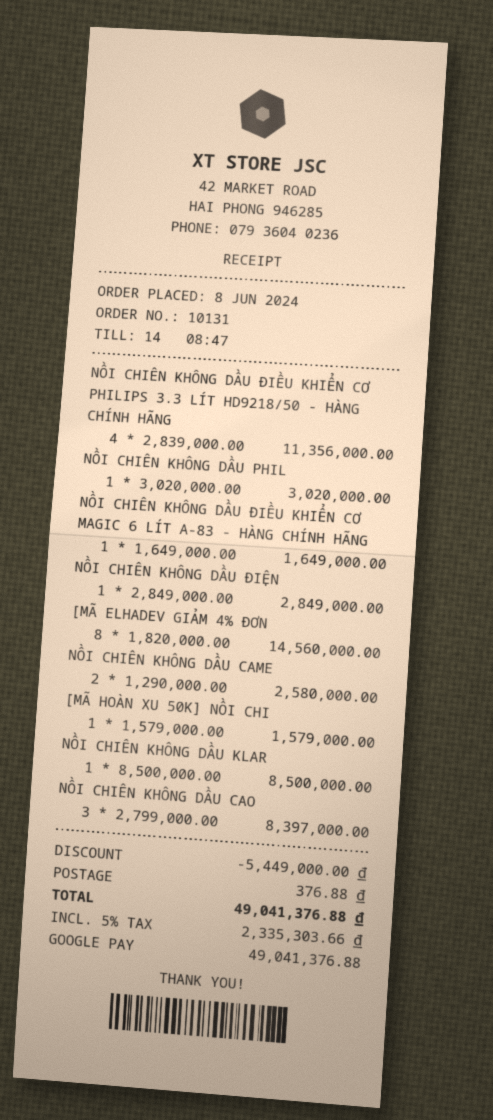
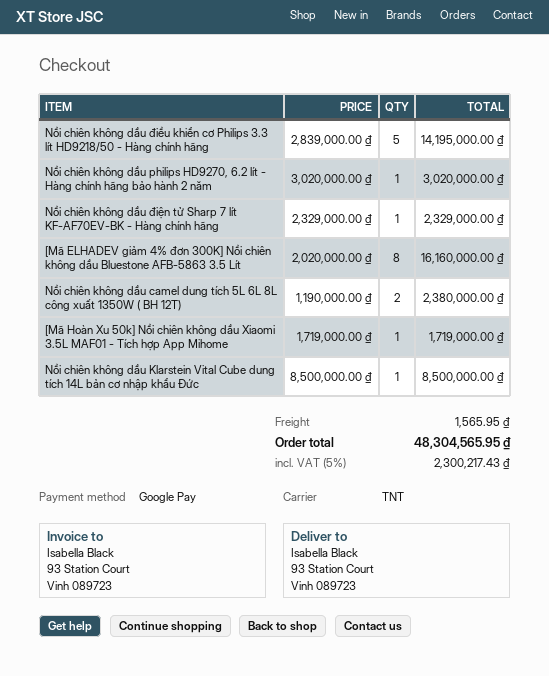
NỒI CHIÊN KHÔNG DẦU ĐIỀU KHIỂN CƠ PHILIPS 3.3 LÍT HD9218/50 - HÀNG CHÍNH HÃNG: 4 x 2839000.00 = 11356000.00 -> 5 x 2839000.00 = 14195000.00
NỒI CHIÊN KHÔNG DẦU ĐIỀU KHIỂN CƠ MAGIC 6 LÍT A-83 - HÀNG CHÍNH HÃNG: 1 x 1649000.00 = 1649000.00 -> none
NỒI CHIÊN KHÔNG DẦU ĐIỆN: 1 x 2849000.00 = 2849000.00 -> 1 x 2329000.00 = 2329000.00
[MÃ ELHADEV GIẢM 4% ĐƠN: 8 x 1820000.00 = 14560000.00 -> 8 x 2020000.00 = 16160000.00
NỒI CHIÊN KHÔNG DẦU CAME: 2 x 1290000.00 = 2580000.00 -> 2 x 1190000.00 = 2380000.00
[MÃ HOÀN XU 50K] NỒI CHI: 1 x 1579000.00 = 1579000.00 -> 1 x 1719000.00 = 1719000.00
NỒI CHIÊN KHÔNG DẦU CAO: 3 x 2799000.00 = 8397000.00 -> none
discount: 5449000.00 -> none
shipping: 376.88 -> 1565.95
tax: 5% = 2335303.66 -> 5% = 2300217.43
total: 49041376.88 -> 48304565.95

